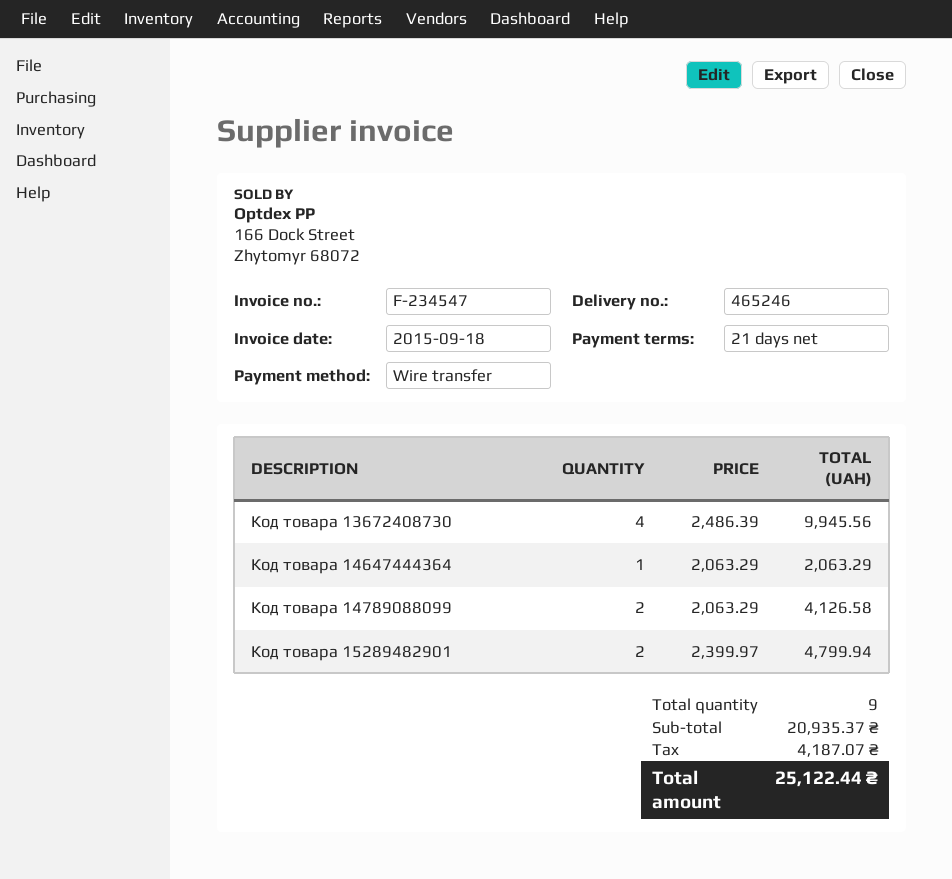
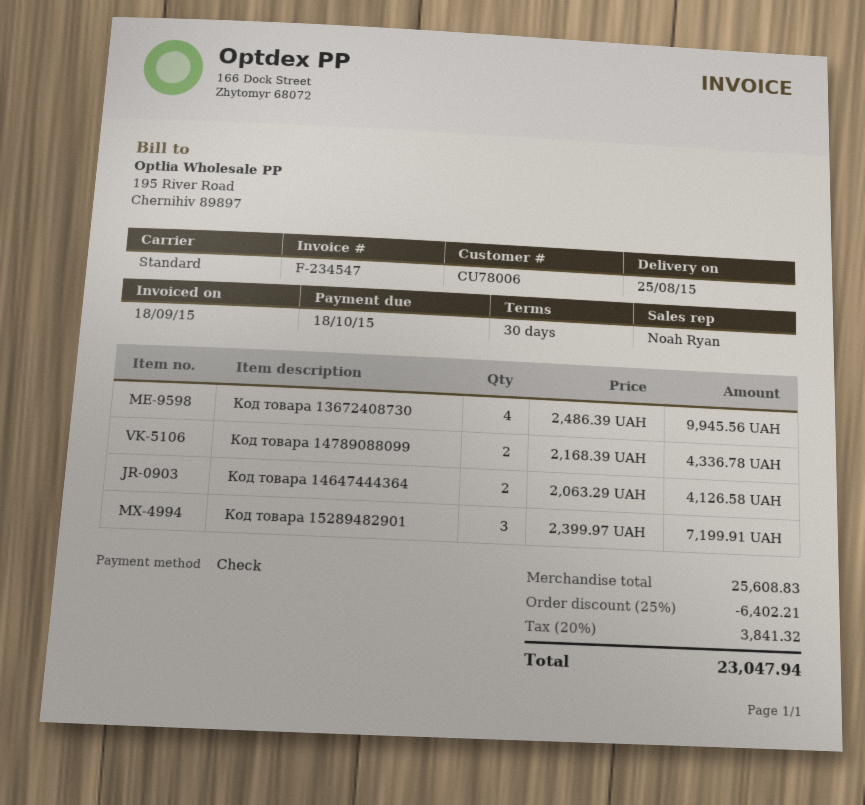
payment terms: 21 days -> 30 days
payment method: bank transfer -> cheque
Код товара 14647444364: 1 x 2063.29 = 2063.29 -> 2 x 2063.29 = 4126.58
Код товара 14789088099: 2 x 2063.29 = 4126.58 -> 2 x 2168.39 = 4336.78
Код товара 15289482901: 2 x 2399.97 = 4799.94 -> 3 x 2399.97 = 7199.91
subtotal: 20935.37 -> 25608.83
discount: none -> 25% = 6402.21
tax: 4187.07 -> 3841.32
total: 25122.44 -> 23047.94

